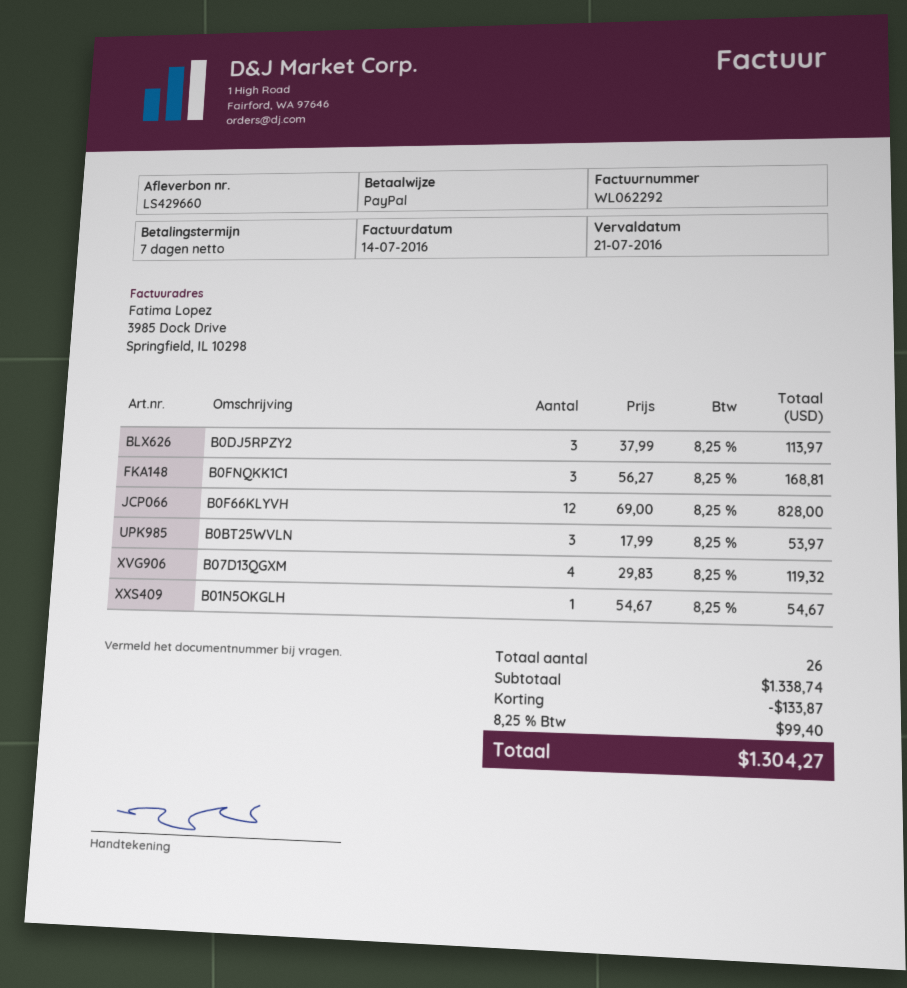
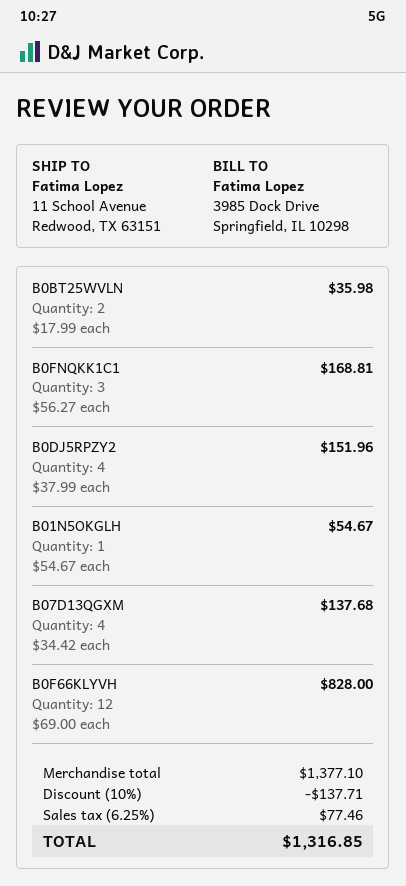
B0DJ5RPZY2: 3 x 37.99 = 113.97 -> 4 x 37.99 = 151.96
B0BT25WVLN: 3 x 17.99 = 53.97 -> 2 x 17.99 = 35.98
B07D13QGXM: 4 x 29.83 = 119.32 -> 4 x 34.42 = 137.68
subtotal: 1338.74 -> 1377.10
discount: 133.87 -> 137.71
tax: 8.25% = 99.40 -> 6.25% = 77.46
total: 1304.27 -> 1316.85

